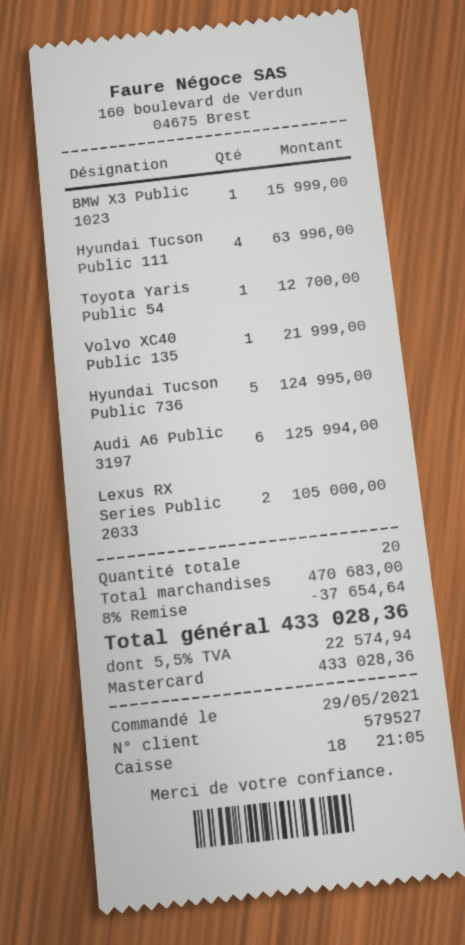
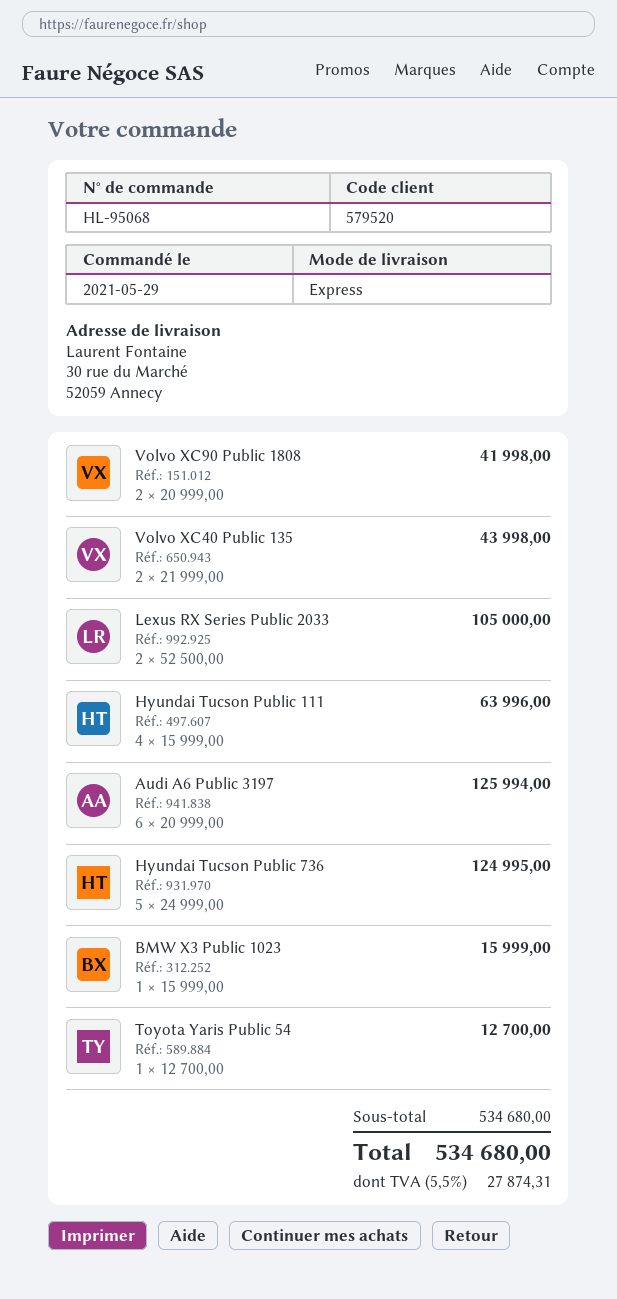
customer number: 579527 -> 579520
Volvo XC40 Public 135: 1 for 21999.00 -> 2 for 43998.00
Volvo XC90 Public 1808: none -> 2 for 41998.00
subtotal: 470683.00 -> 534680.00
discount: 8% = 37654.64 -> none
tax: 5.5% = 22574.94 -> 5.5% = 27874.31
total: 433028.36 -> 534680.00

